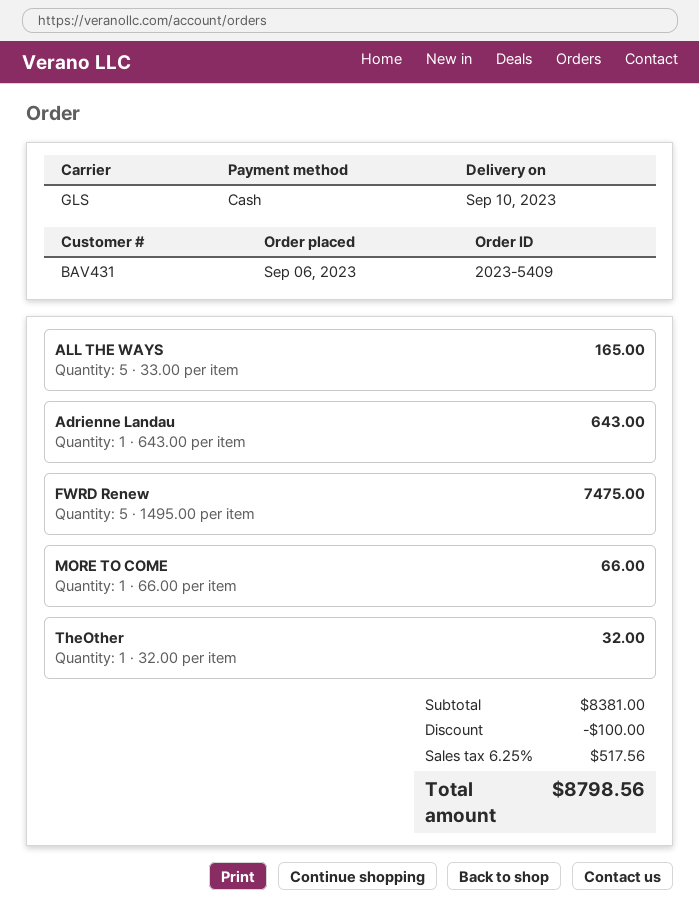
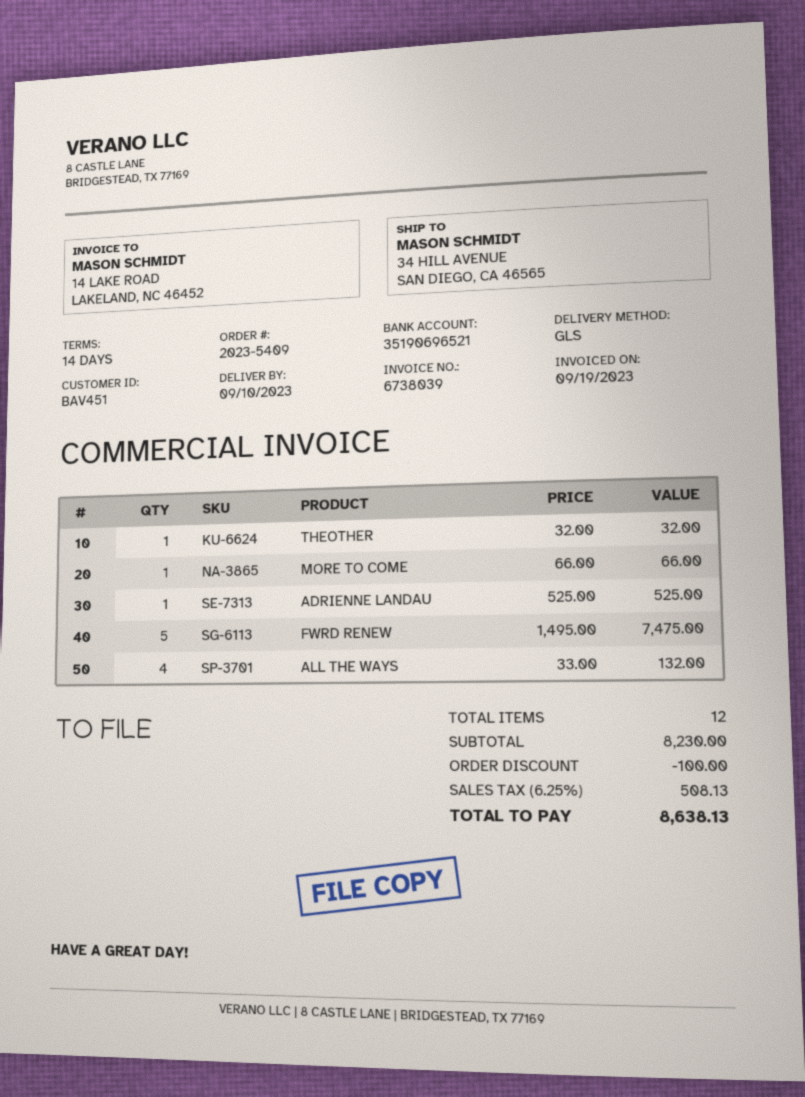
customer number: BAV431 -> BAV451
ALL THE WAYS: 5 x 33.00 = 165.00 -> 4 x 33.00 = 132.00
Adrienne Landau: 1 x 643.00 = 643.00 -> 1 x 525.00 = 525.00
subtotal: 8381.00 -> 8230.00
tax: 6.25% = 517.56 -> 6.25% = 508.13
total: 8798.56 -> 8638.13

